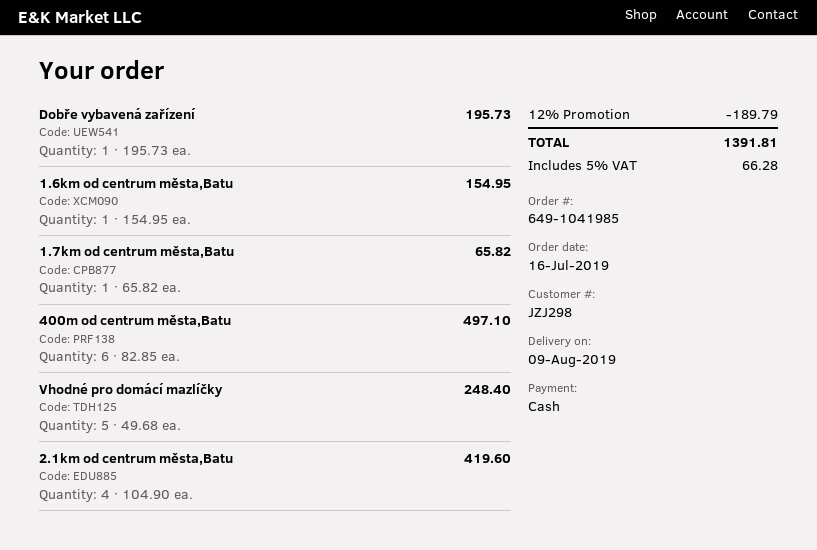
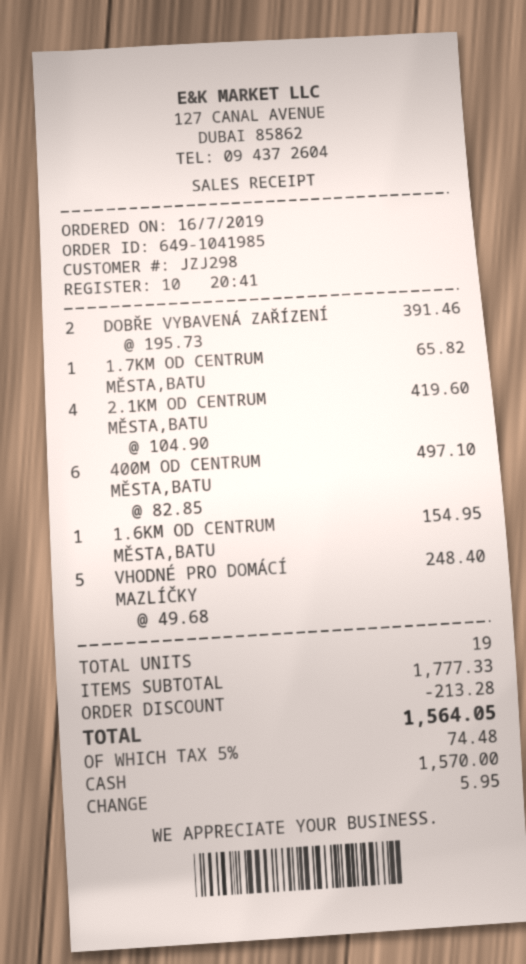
Dobře vybavená zařízení: 1 x 195.73 = 195.73 -> 2 x 195.73 = 391.46
discount: 189.79 -> 213.28
tax: 5% = 66.28 -> 5% = 74.48
total: 1391.81 -> 1564.05

